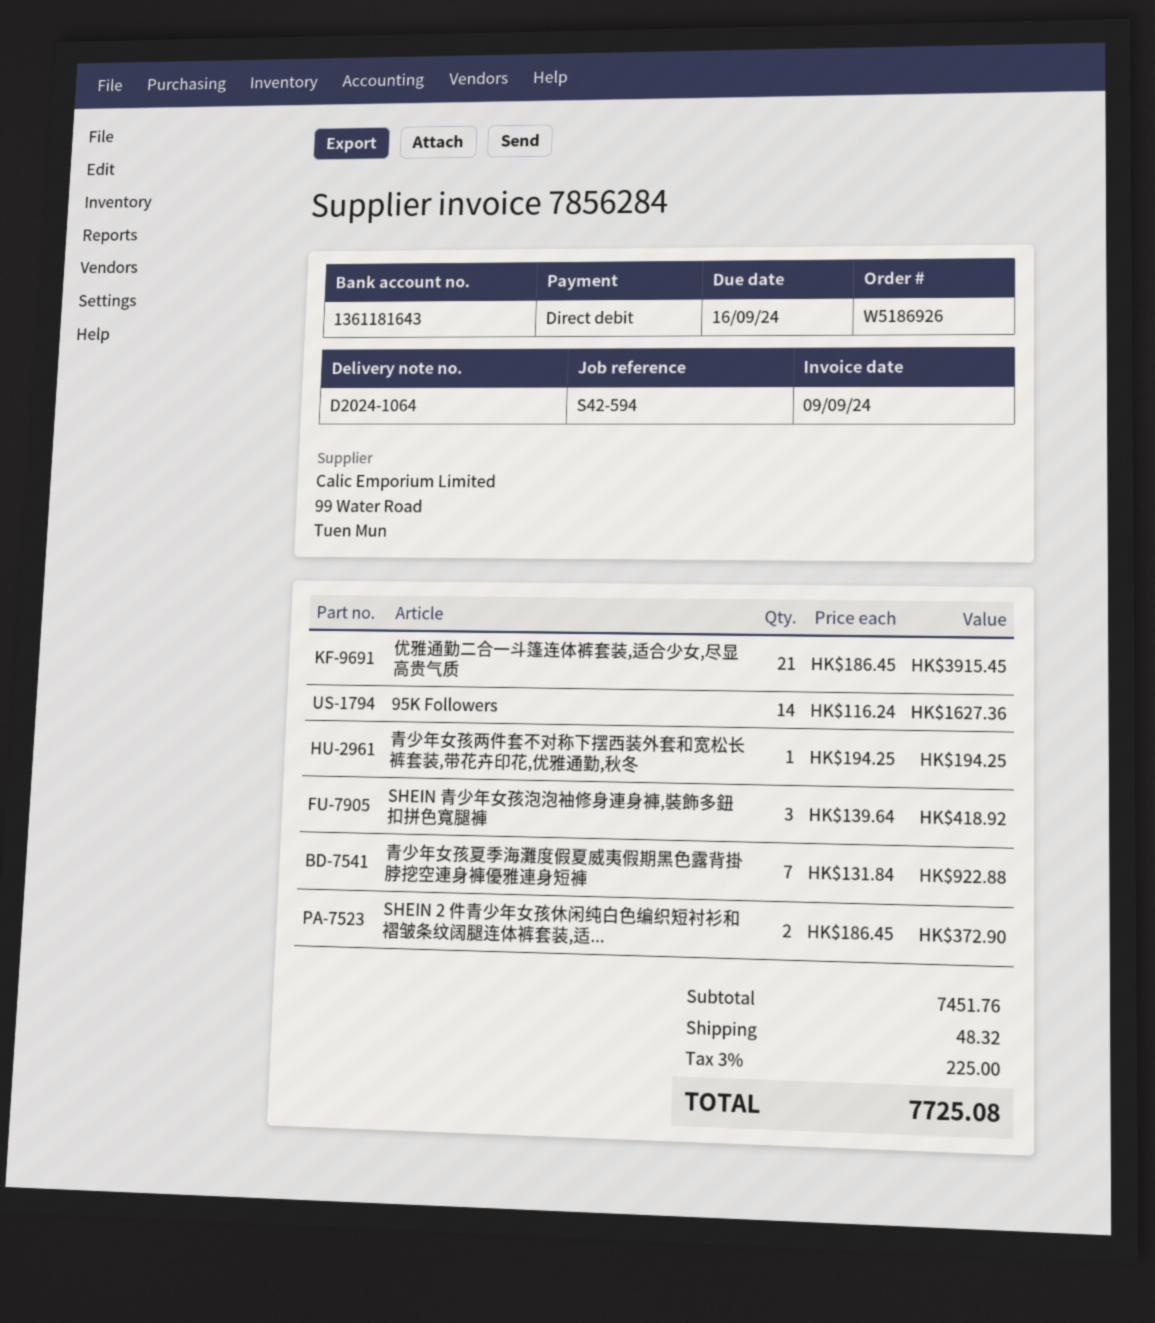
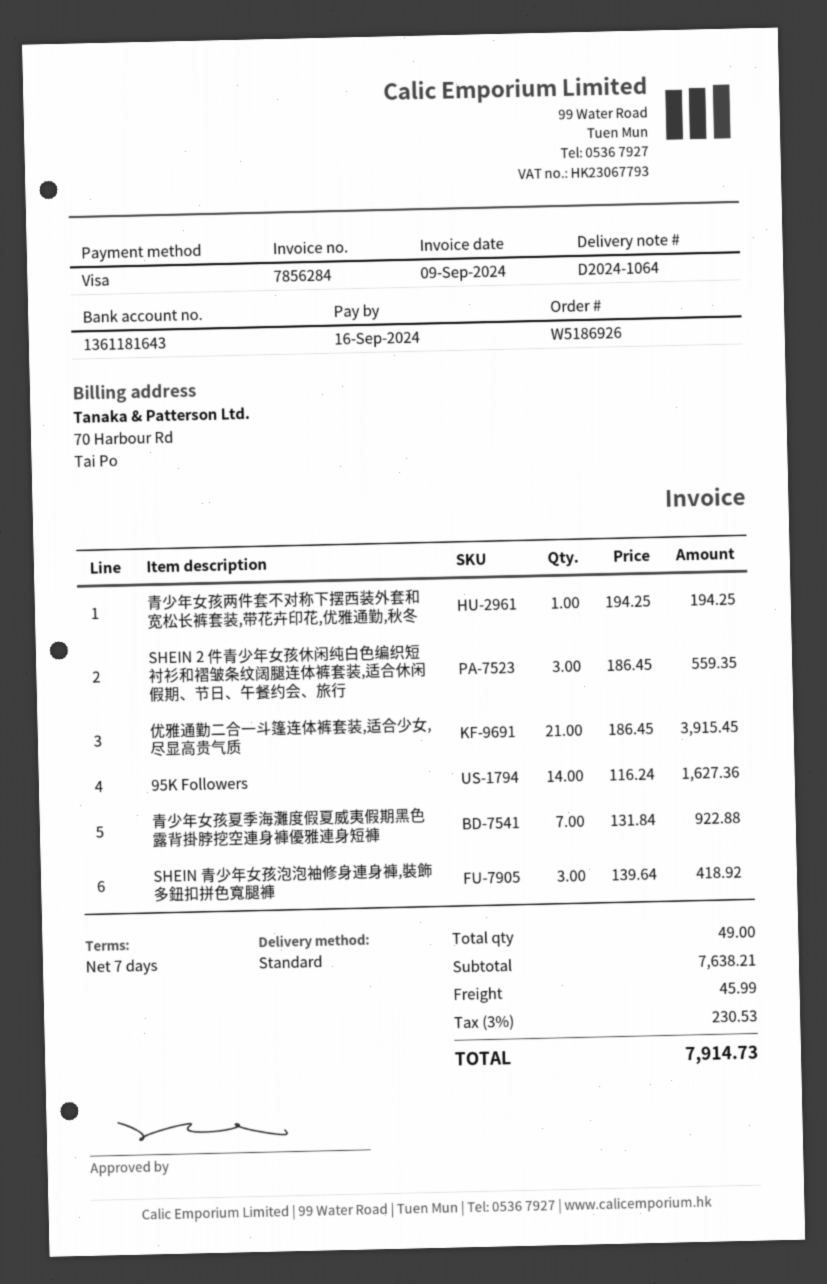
payment method: direct debit -> Visa
SHEIN 2 件青少年女孩休闲纯白色编织短衬衫和褶皱条纹阔腿连体裤套装,适...: 2 x 186.45 = 372.90 -> 3 x 186.45 = 559.35
subtotal: 7451.76 -> 7638.21
shipping: 48.32 -> 45.99
tax: 3% = 225.00 -> 3% = 230.53
total: 7725.08 -> 7914.73

